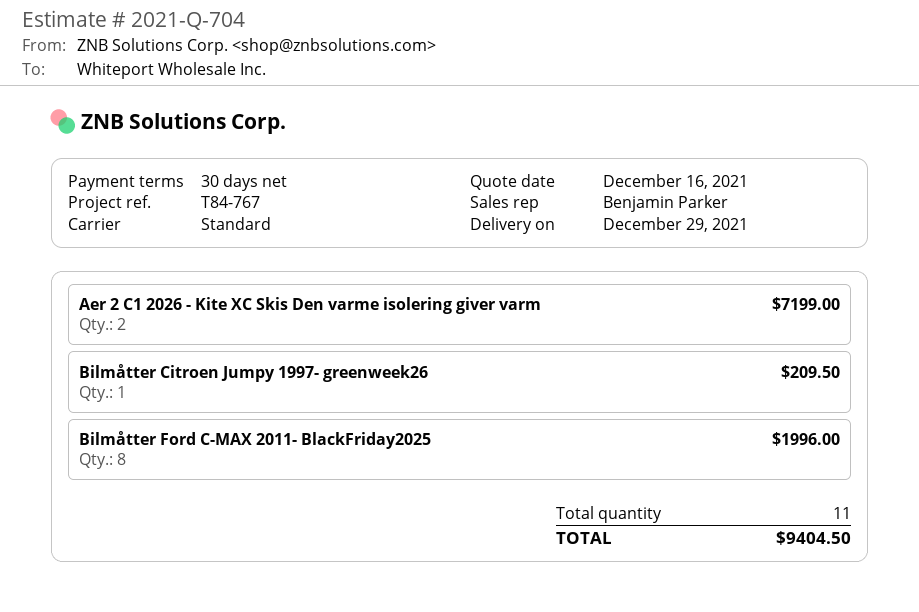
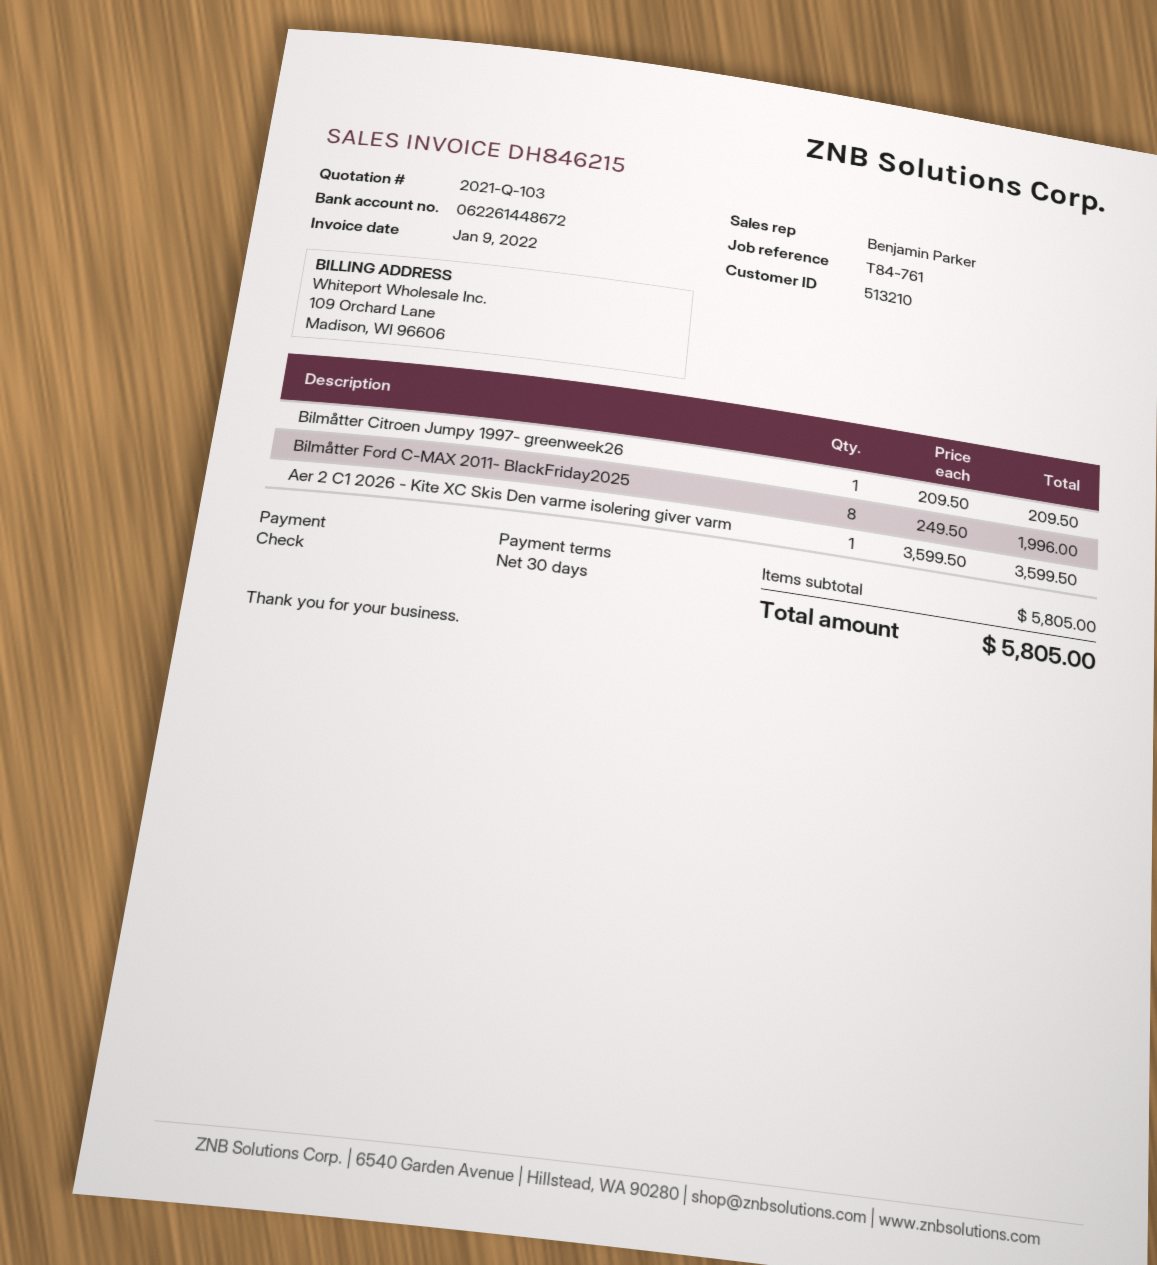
quote number: 2021-Q-704 -> 2021-Q-103
reference: T84-767 -> T84-761
Aer 2 C1 2026 - Kite XC Skis Den varme isolering giver varm: 2 for 7199.00 -> 1 for 3599.50
total: 9404.50 -> 5805.00

